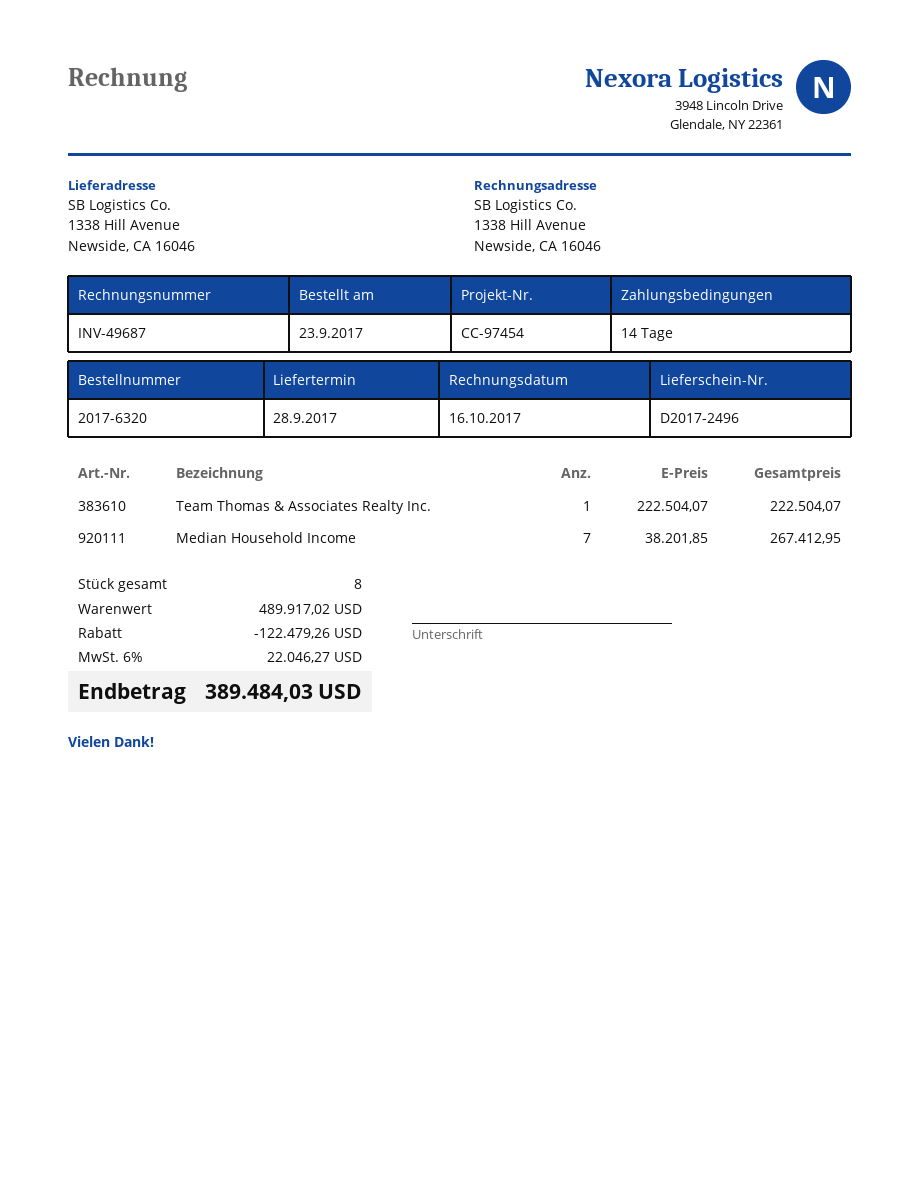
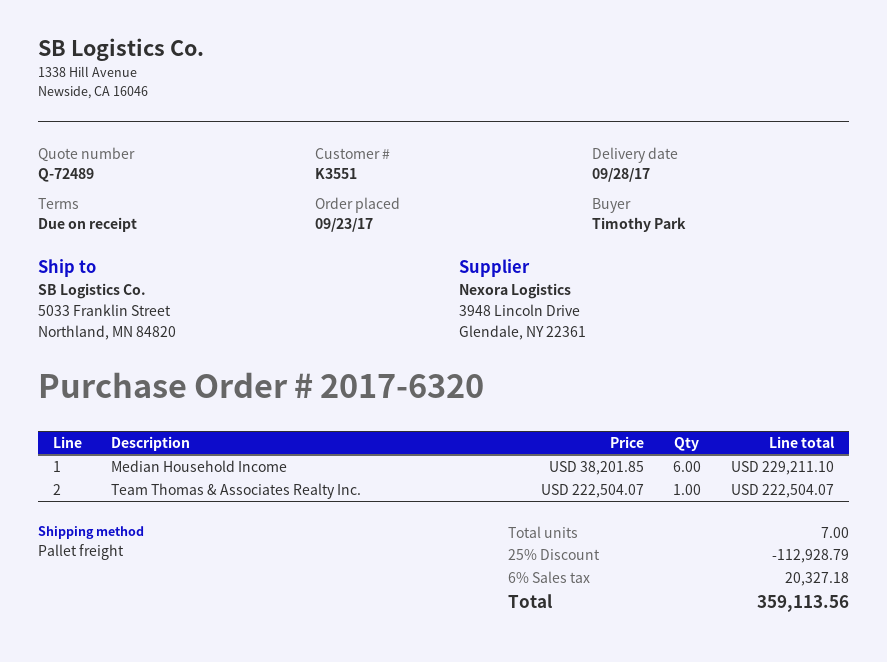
payment terms: 14 days -> on receipt
ship to: 1338 Hill Avenue, Newside, CA 16046 -> 5033 Franklin Street, Northland, MN 84820
Median Household Income: 7 x 38201.85 = 267412.95 -> 6 x 38201.85 = 229211.10
total quantity: 8 -> 7
discount: 122479.26 -> 112928.79
tax: 6% = 22046.27 -> 6% = 20327.18
total: 389484.03 -> 359113.56

